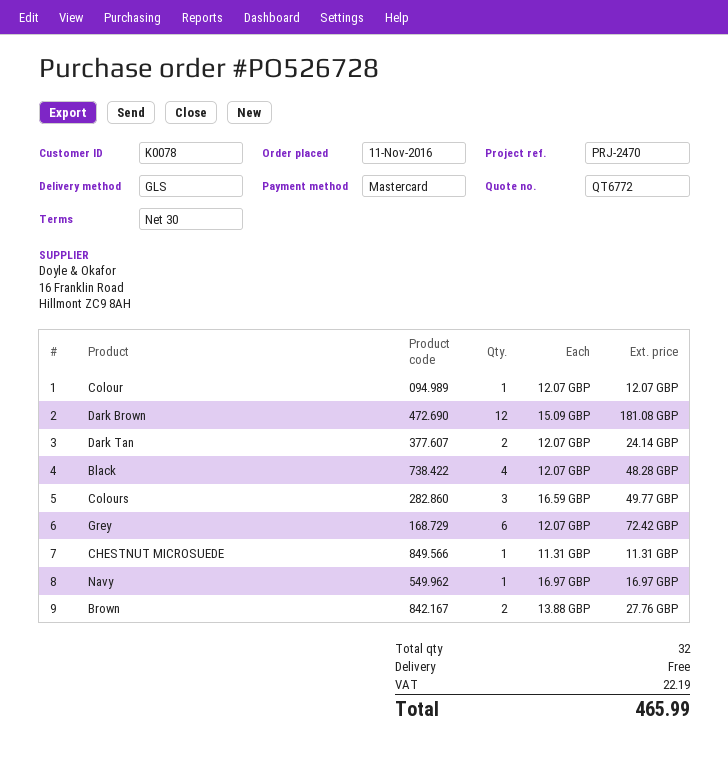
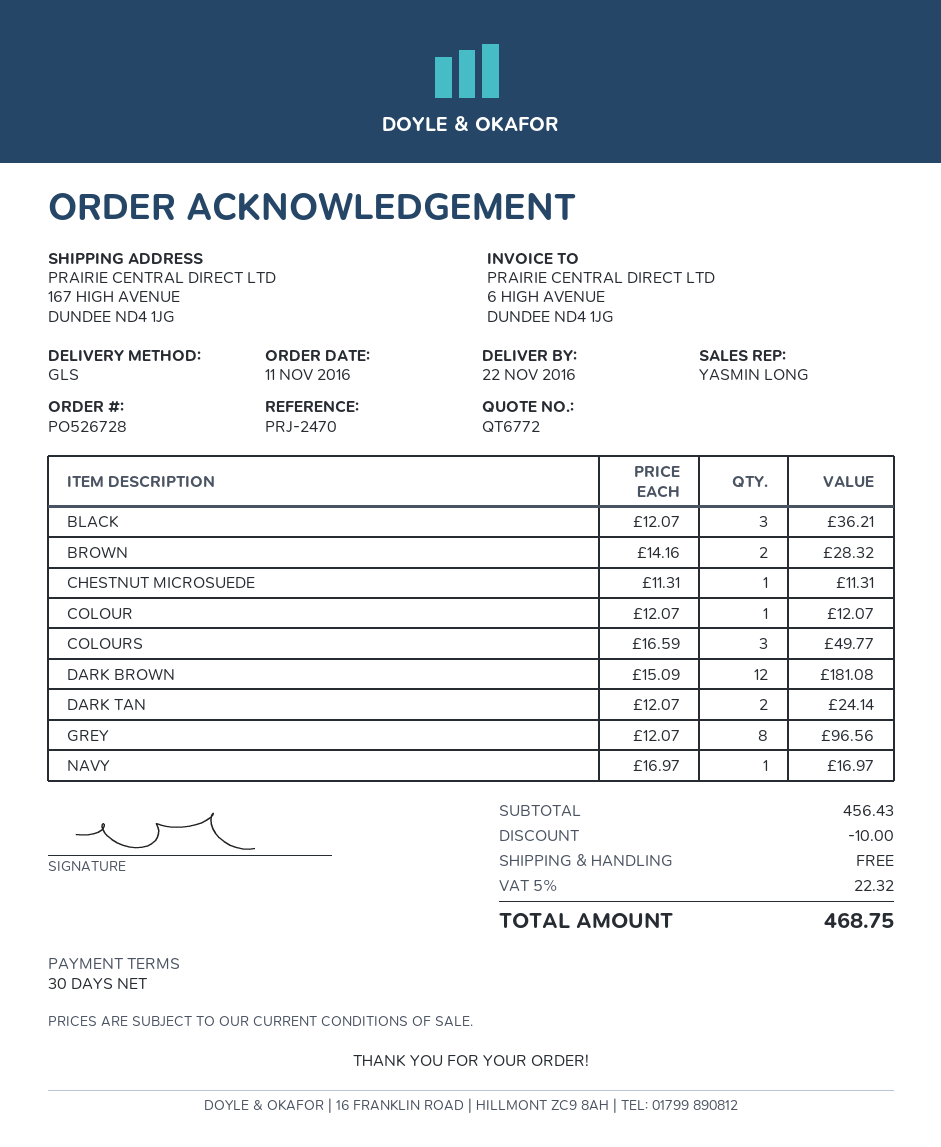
Black: 4 x 12.07 = 48.28 -> 3 x 12.07 = 36.21
Grey: 6 x 12.07 = 72.42 -> 8 x 12.07 = 96.56
Brown: 2 x 13.88 = 27.76 -> 2 x 14.16 = 28.32
discount: none -> 10.00
tax: 22.19 -> 22.32
total: 465.99 -> 468.75

